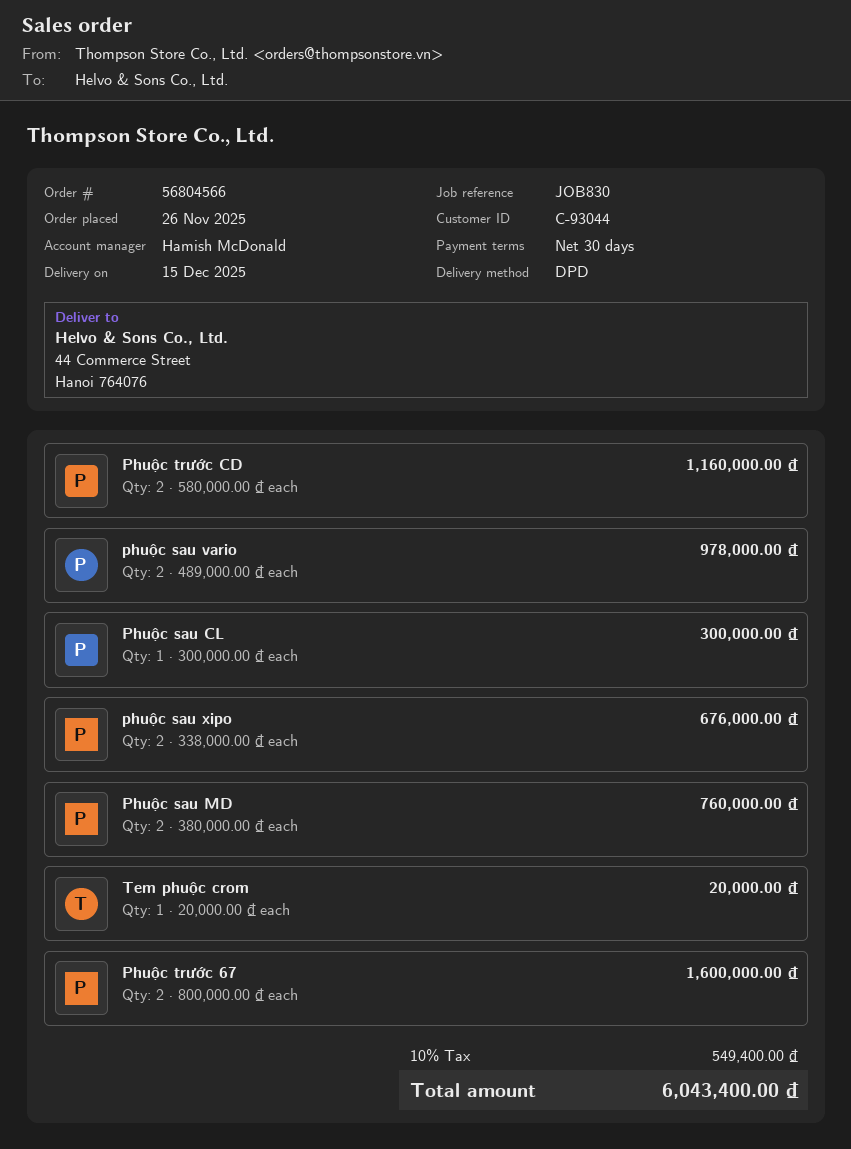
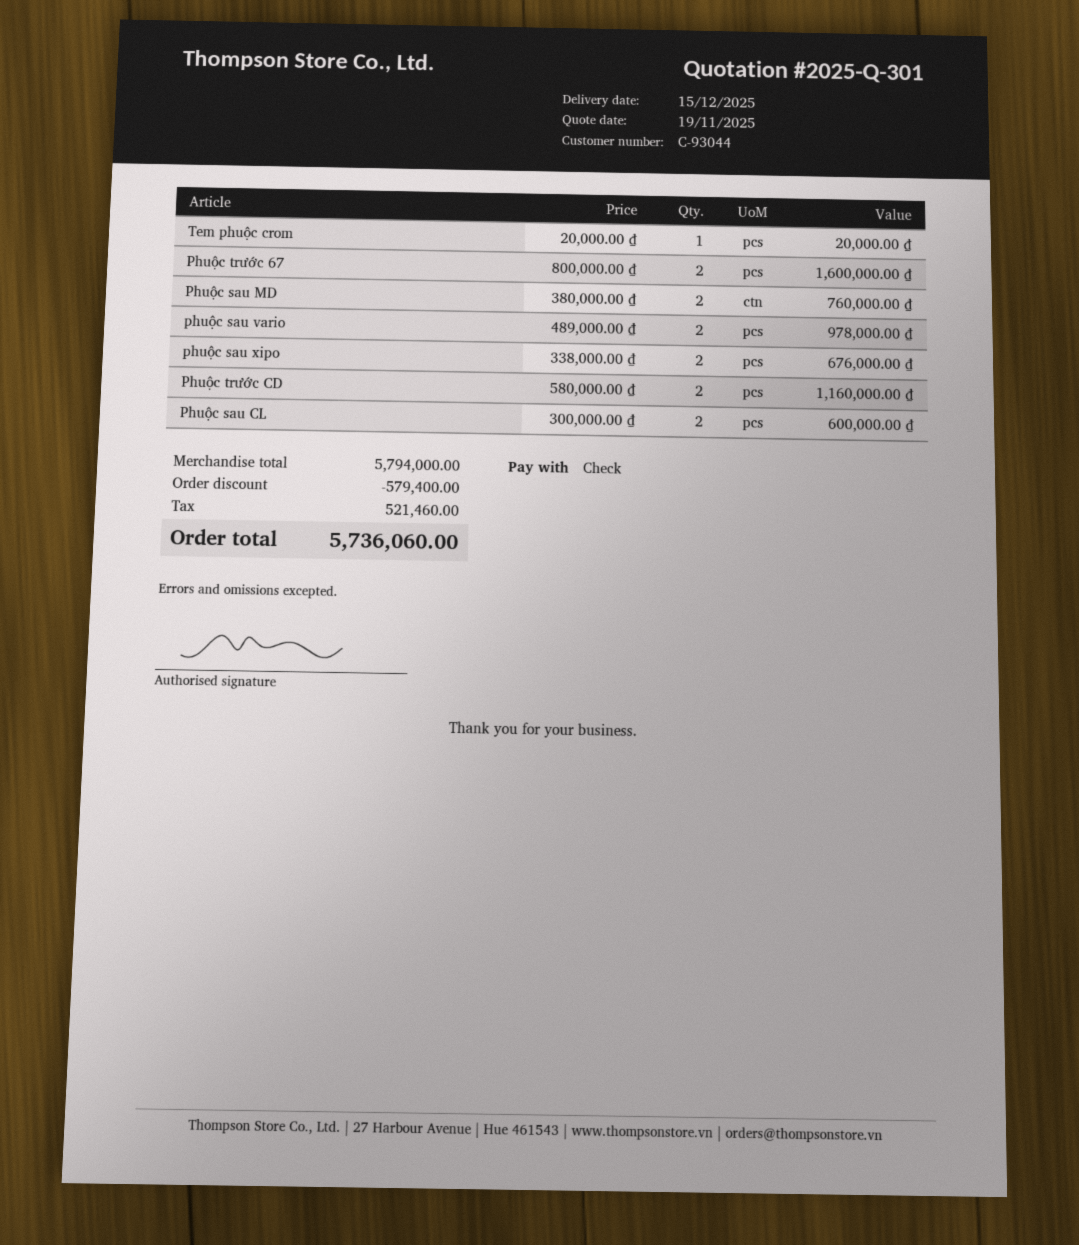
Phuộc sau CL: 1 x 300000.00 = 300000.00 -> 2 x 300000.00 = 600000.00
discount: none -> 579400.00
tax: 549400.00 -> 521460.00
total: 6043400.00 -> 5736060.00

